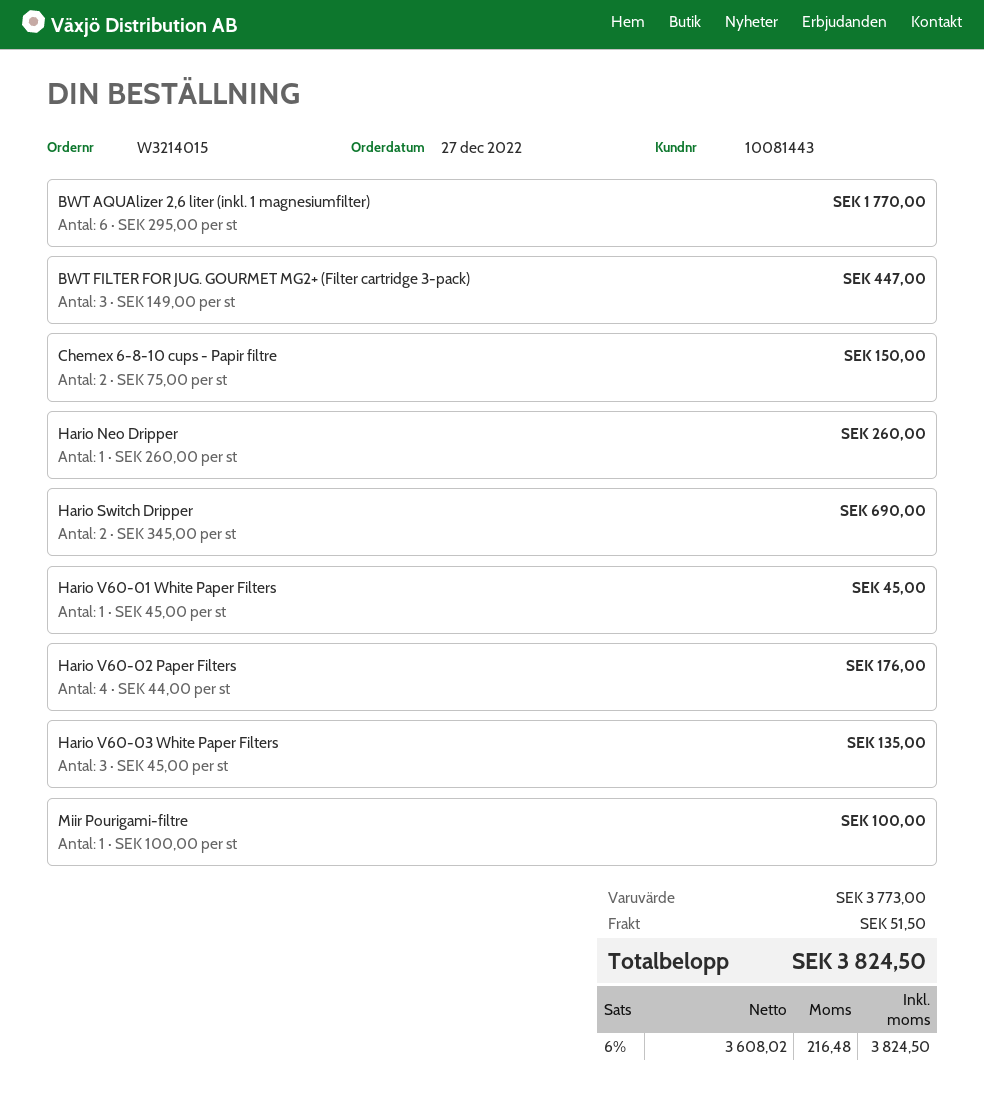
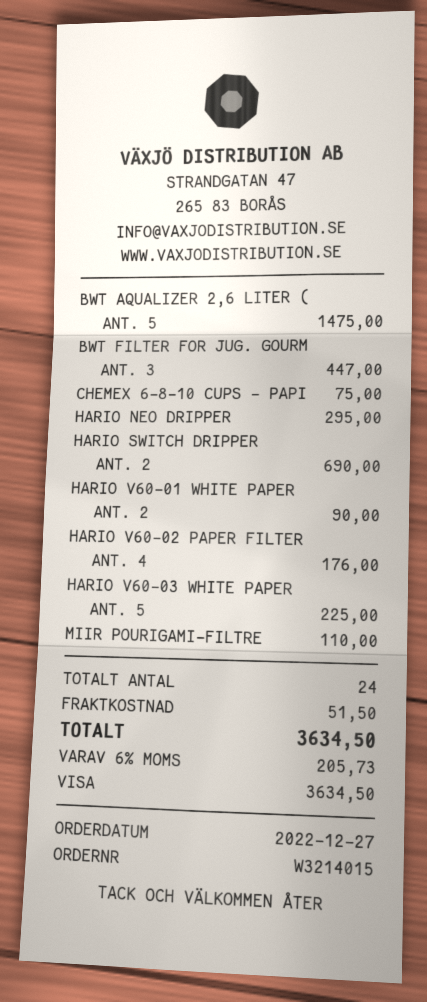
BWT AQUAlizer 2,6 liter (inkl. 1 magnesiumfilter): 6 for 1770.00 -> 5 for 1475.00
Chemex 6-8-10 cups - Papir filtre: 2 for 150.00 -> 1 for 75.00
Hario Neo Dripper: 1 for 260.00 -> 1 for 295.00
Hario V60-01 White Paper Filters: 1 for 45.00 -> 2 for 90.00
Hario V60-03 White Paper Filters: 3 for 135.00 -> 5 for 225.00
Miir Pourigami-filtre: 1 for 100.00 -> 1 for 110.00
tax: 6% = 216.48 -> 6% = 205.73
total: 3824.50 -> 3634.50

